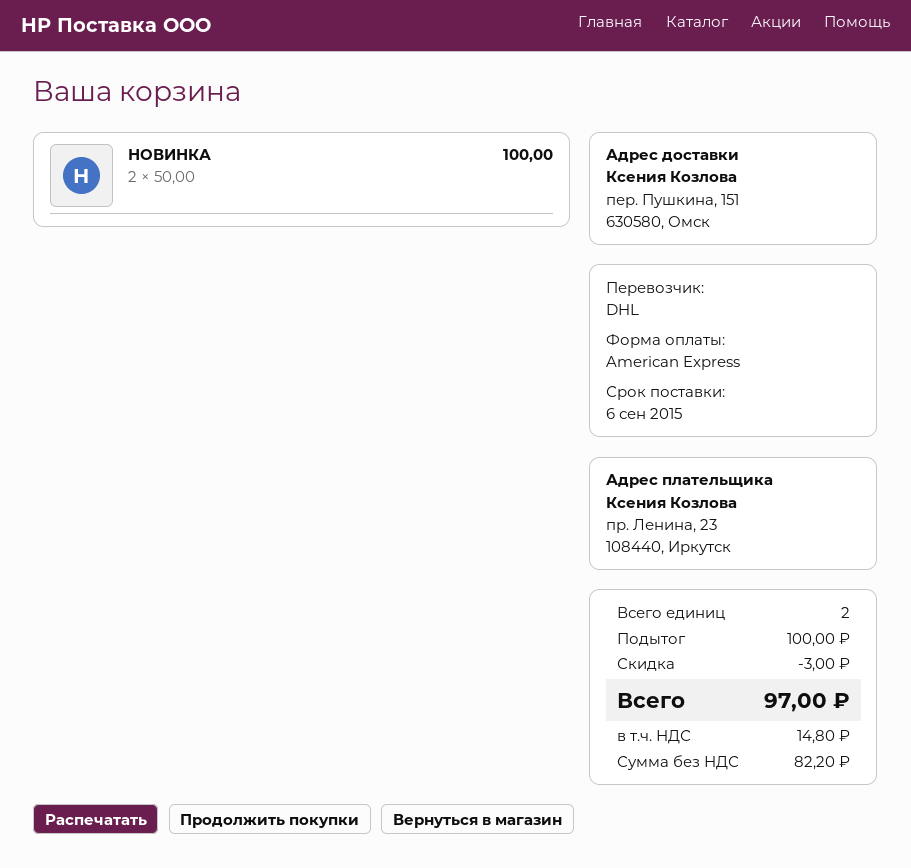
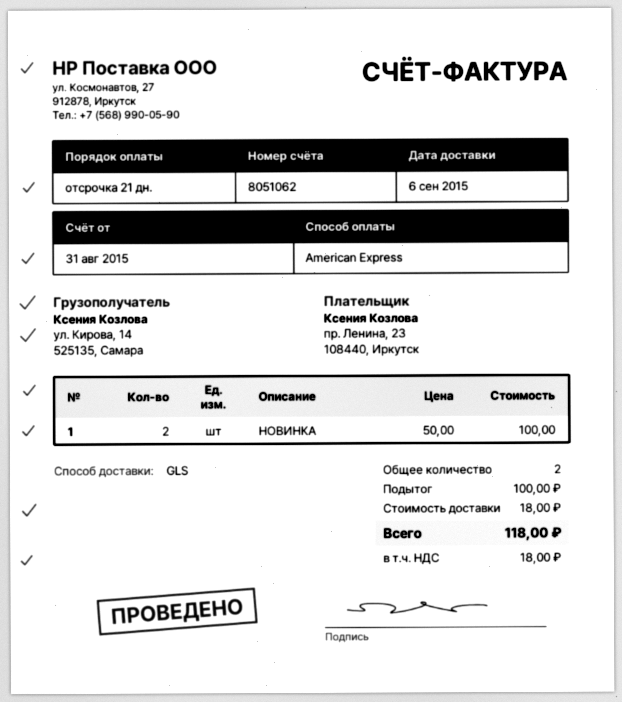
shipping method: DHL -> GLS
ship to: пер. Пушкина, 151, 630580, Омск -> ул. Кирова, 14, 525135, Самара
discount: 3.00 -> none
shipping: none -> 18.00
tax: 14.80 -> 18.00
total: 97.00 -> 118.00

